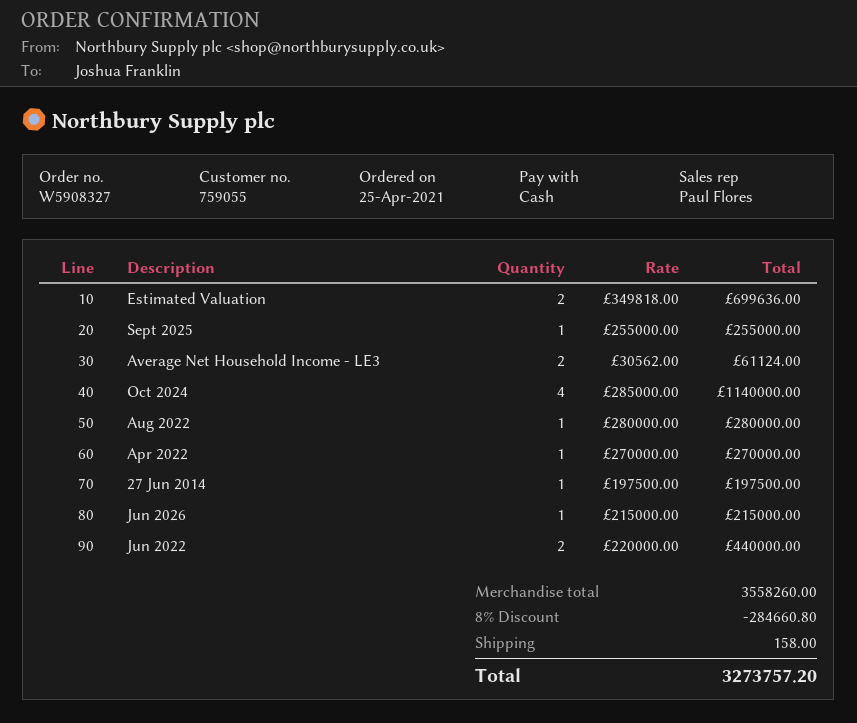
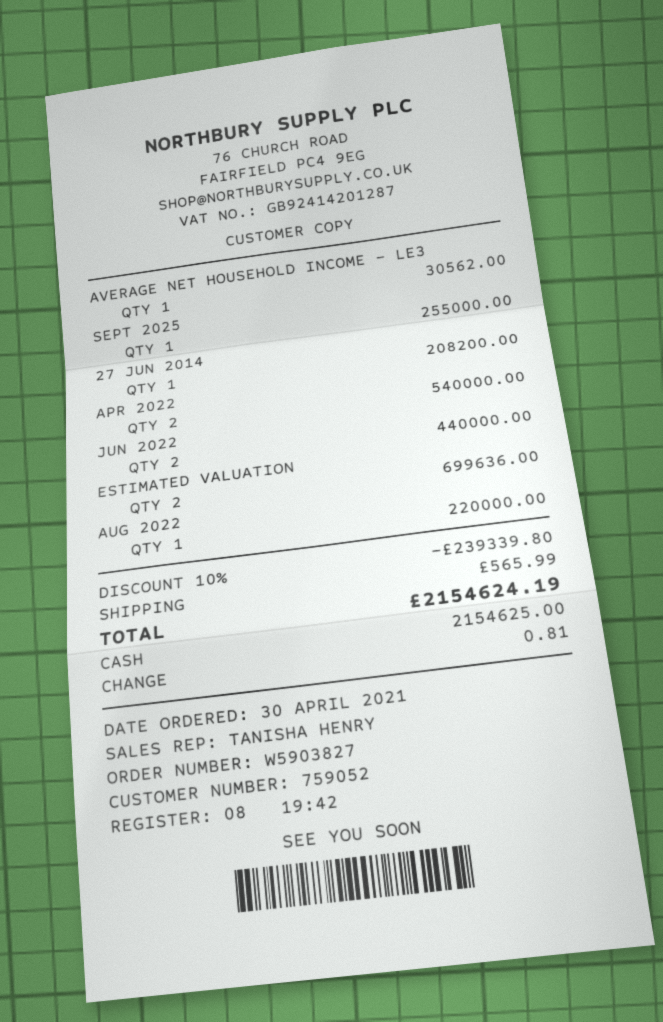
order number: W5908327 -> W5903827
order date: 2021-04-25 -> 2021-04-30
customer number: 759055 -> 759052
sales rep: Paul Flores -> TANISHA HENRY
Average Net Household Income - LE3: 2 for 61124.00 -> 1 for 30562.00
Oct 2024: 4 for 1140000.00 -> none
Aug 2022: 1 for 280000.00 -> 1 for 220000.00
Apr 2022: 1 for 270000.00 -> 2 for 540000.00
27 Jun 2014: 1 for 197500.00 -> 1 for 208200.00
Jun 2026: 1 for 215000.00 -> none
discount: 8% = 284660.80 -> 10% = 239339.80
shipping: 158.00 -> 565.99
total: 3273757.20 -> 2154624.19

